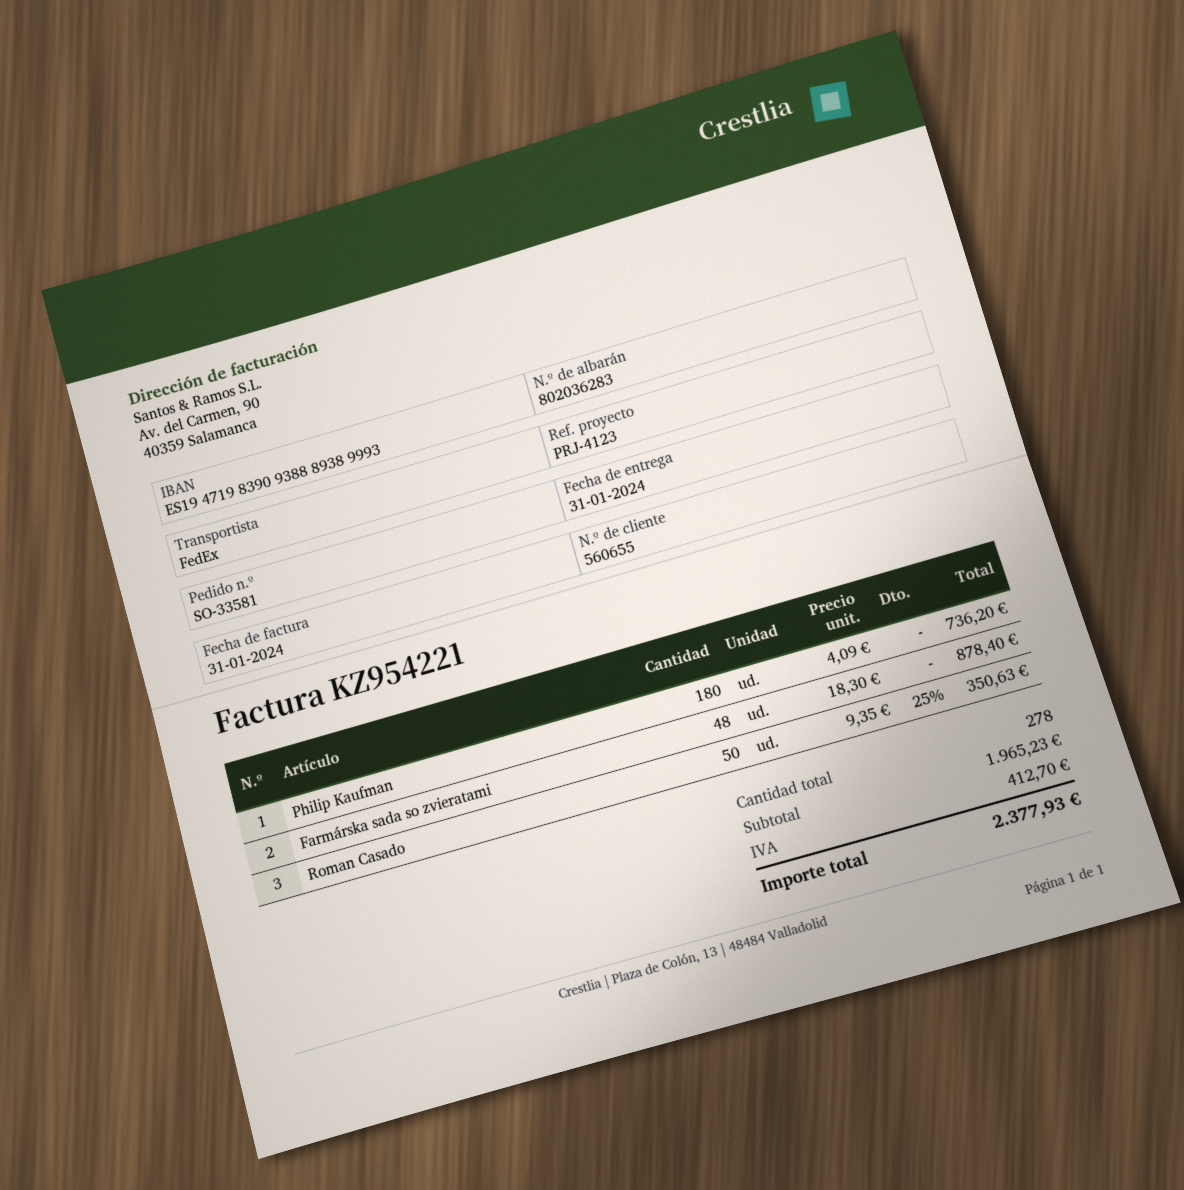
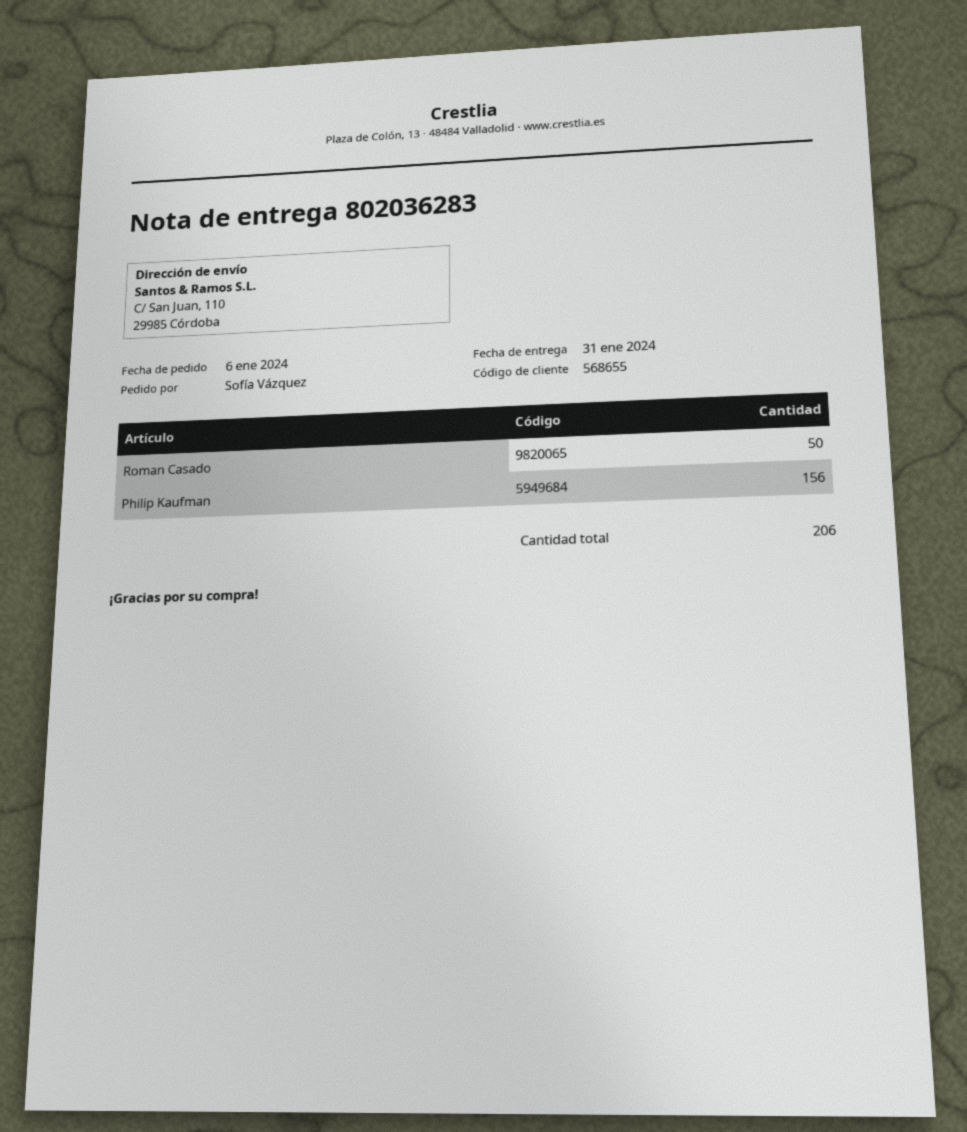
customer number: 560655 -> 568655
Philip Kaufman: 180 -> 156
Farmárska sada so zvieratami: 48 -> none
total quantity: 278 -> 206

